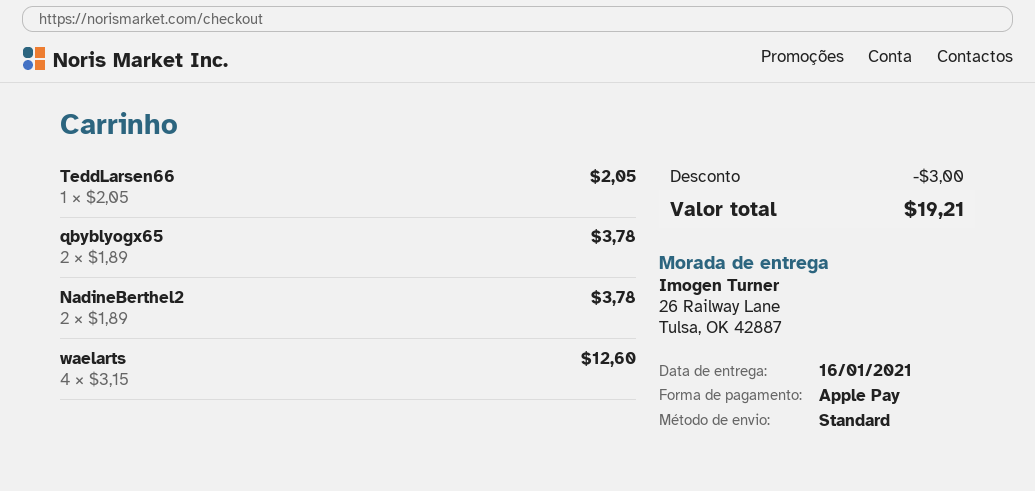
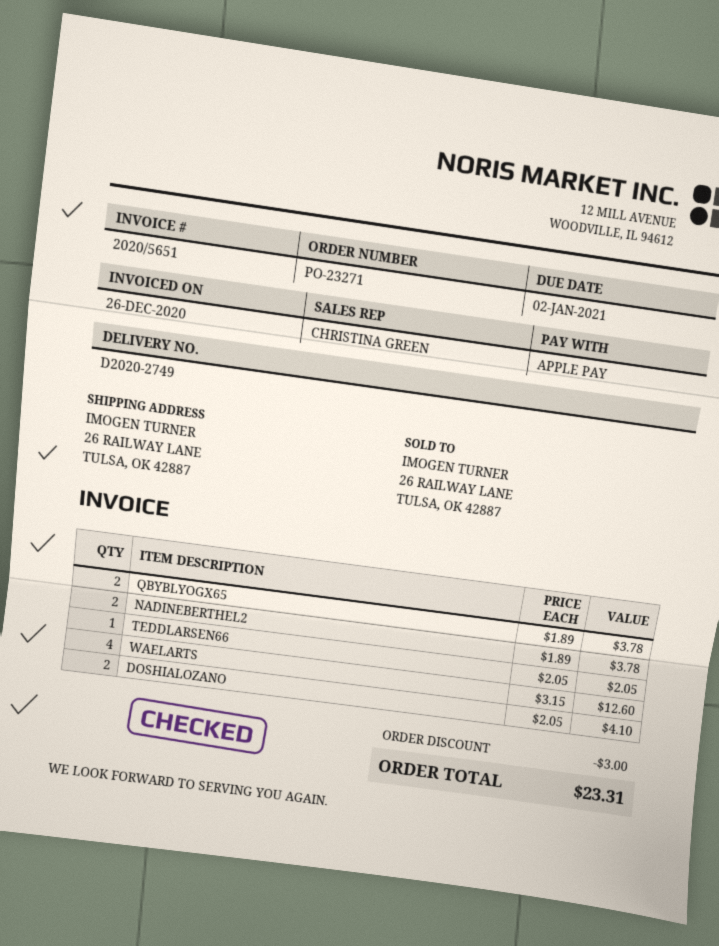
DOSHIALOZANO: none -> 2 x 2.05 = 4.10
total: 19.21 -> 23.31

